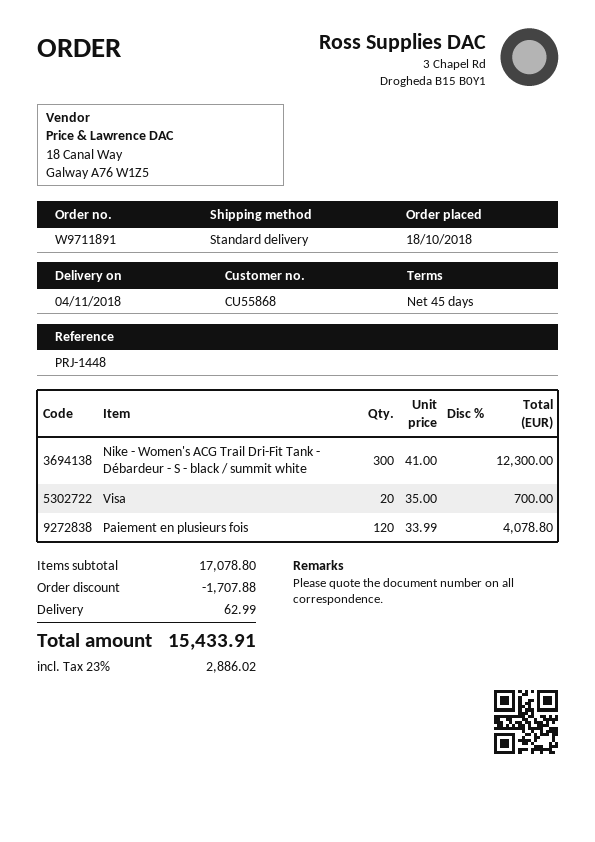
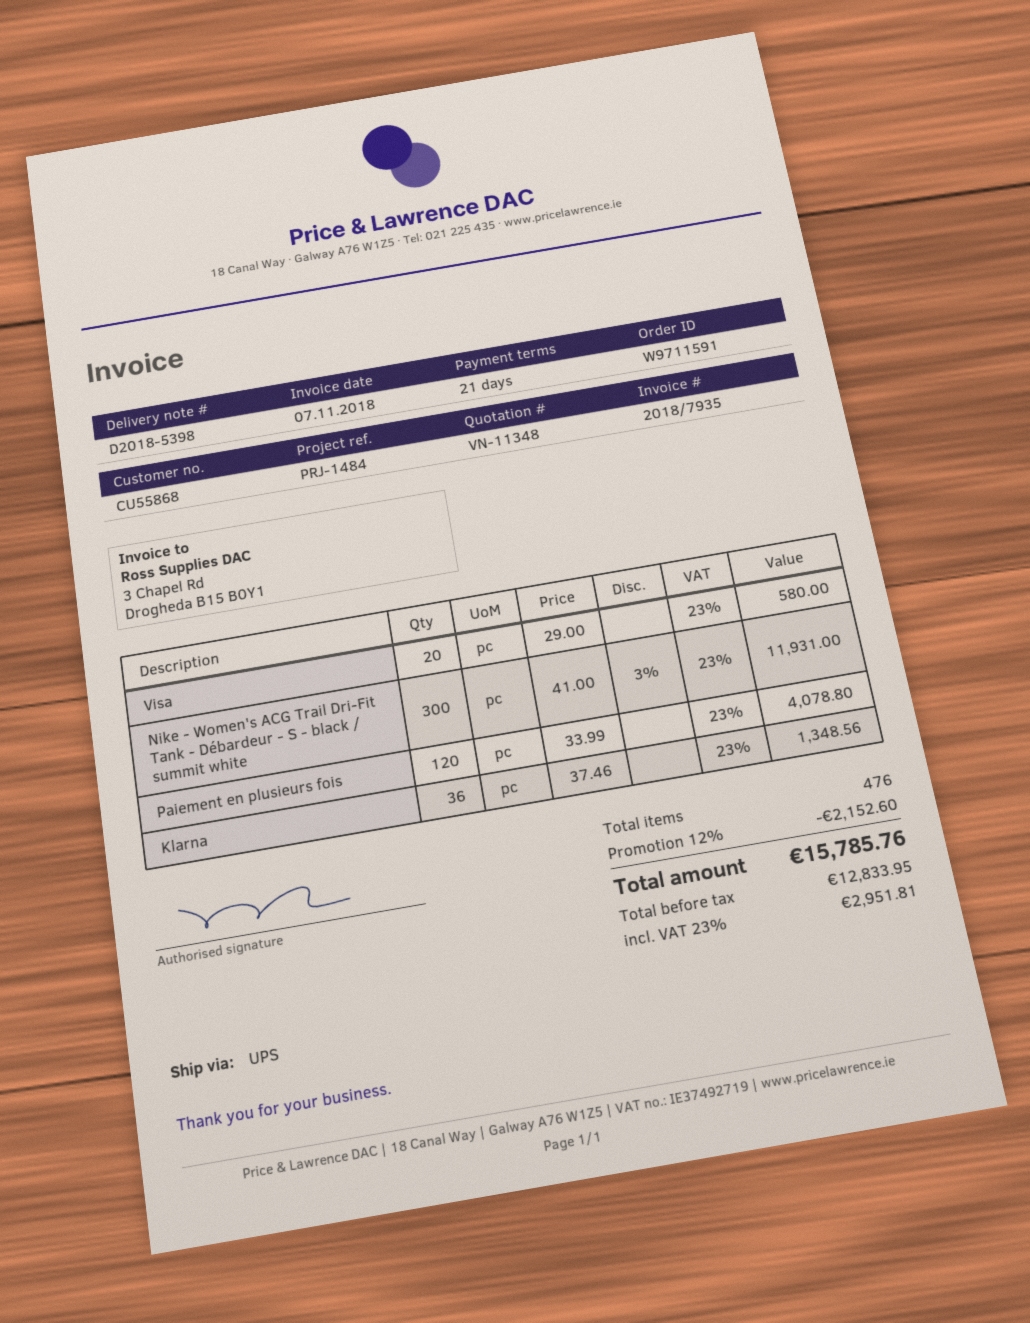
order number: W9711891 -> W9711591
payment terms: 45 days -> 21 days
reference: PRJ-1448 -> PRJ-1484
shipping method: standard -> UPS
Nike - Women's ACG Trail Dri-Fit Tank - Débardeur - S - black / summit white: 300 x 41.00 = 12300.00 -> 300 x 41.00 - 3% = 11931.00
Visa: 20 x 35.00 = 700.00 -> 20 x 29.00 = 580.00
Klarna: none -> 36 x 37.46 = 1348.56
discount: 1707.88 -> 2152.60
shipping: 62.99 -> none
tax: 23% = 2886.02 -> 23% = 2951.81
total: 15433.91 -> 15785.76

